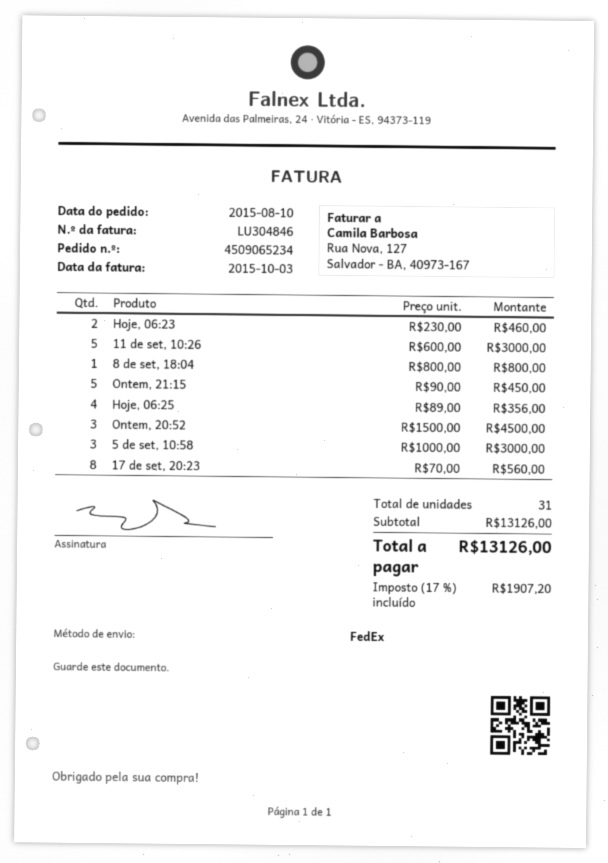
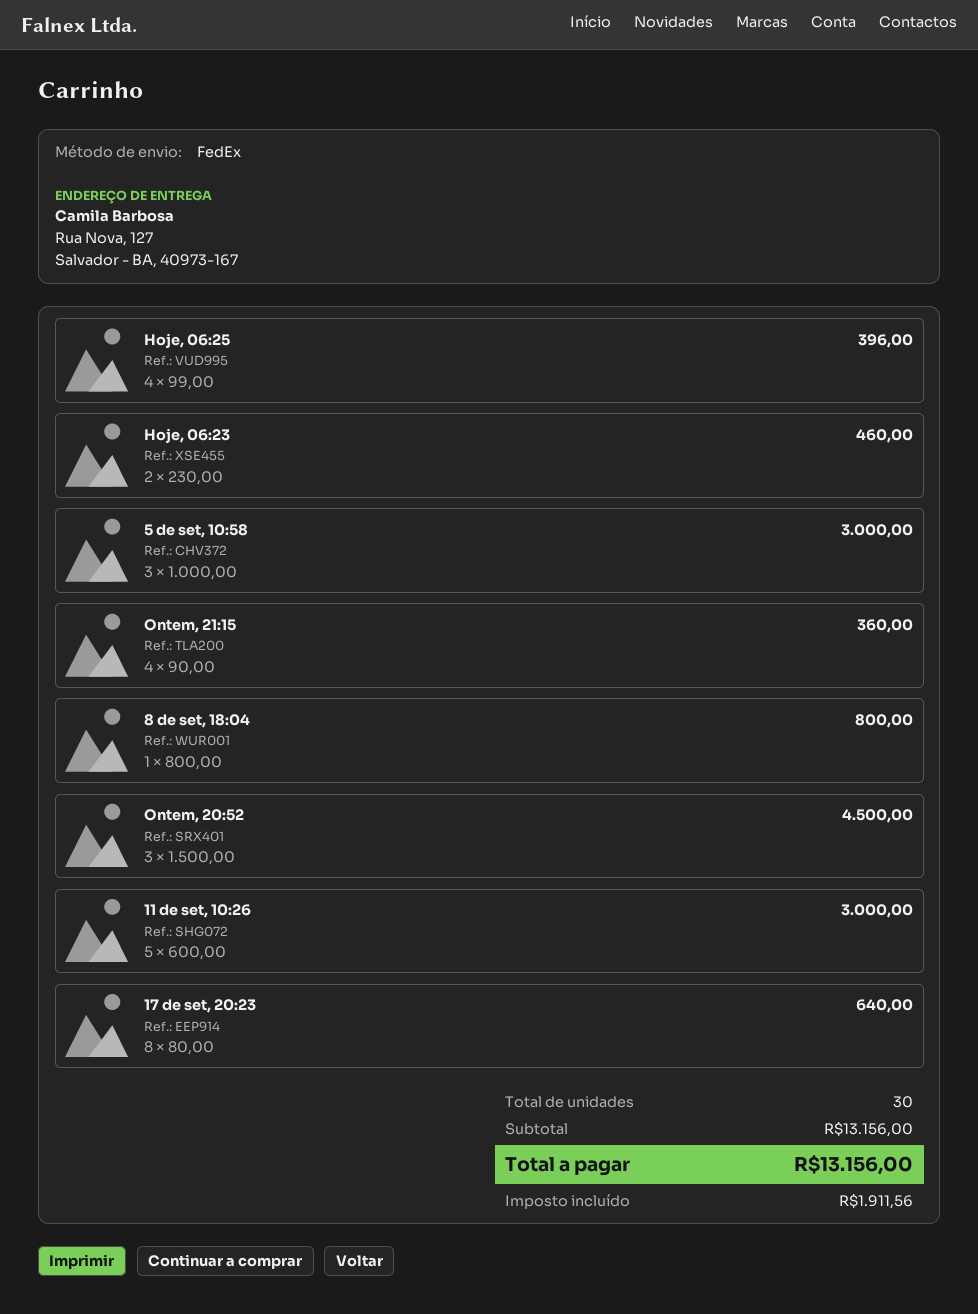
Ontem, 21:15: 5 x 90.00 = 450.00 -> 4 x 90.00 = 360.00
Hoje, 06:25: 4 x 89.00 = 356.00 -> 4 x 99.00 = 396.00
17 de set, 20:23: 8 x 70.00 = 560.00 -> 8 x 80.00 = 640.00
total quantity: 31 -> 30
subtotal: 13126.00 -> 13156.00
tax: 1907.20 -> 1911.56
total: 13126.00 -> 13156.00

